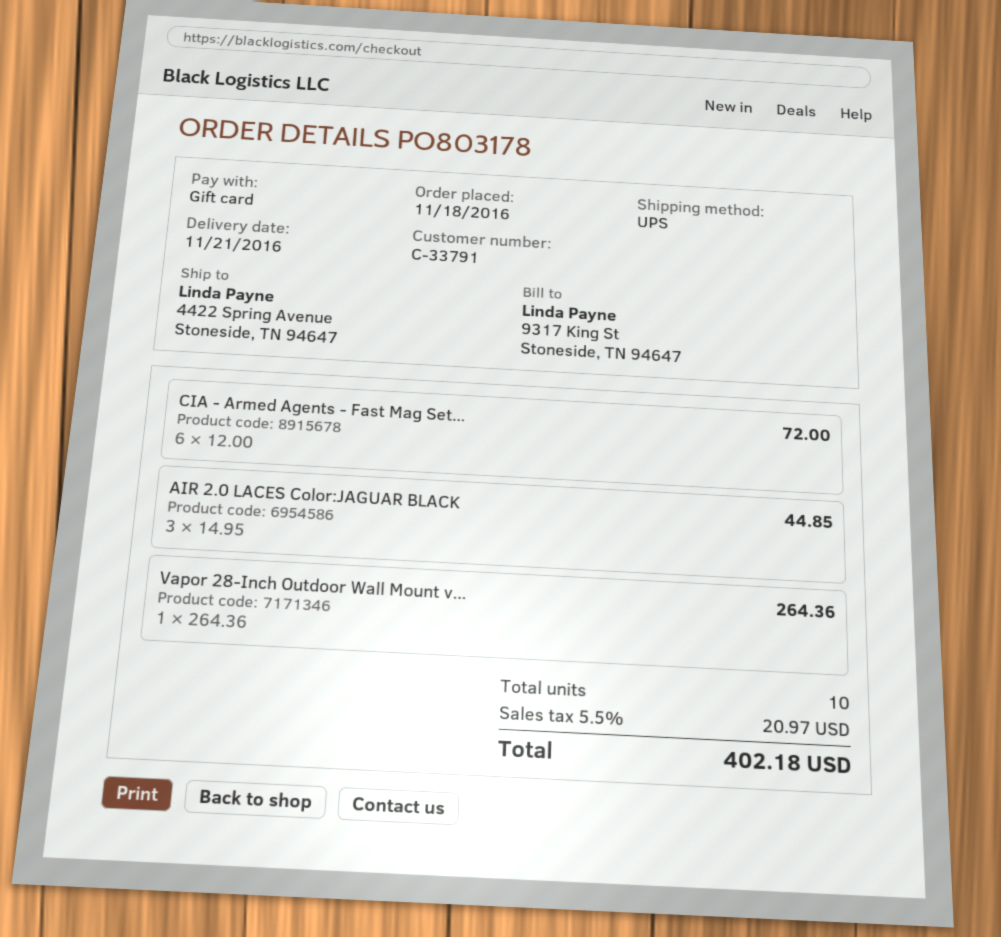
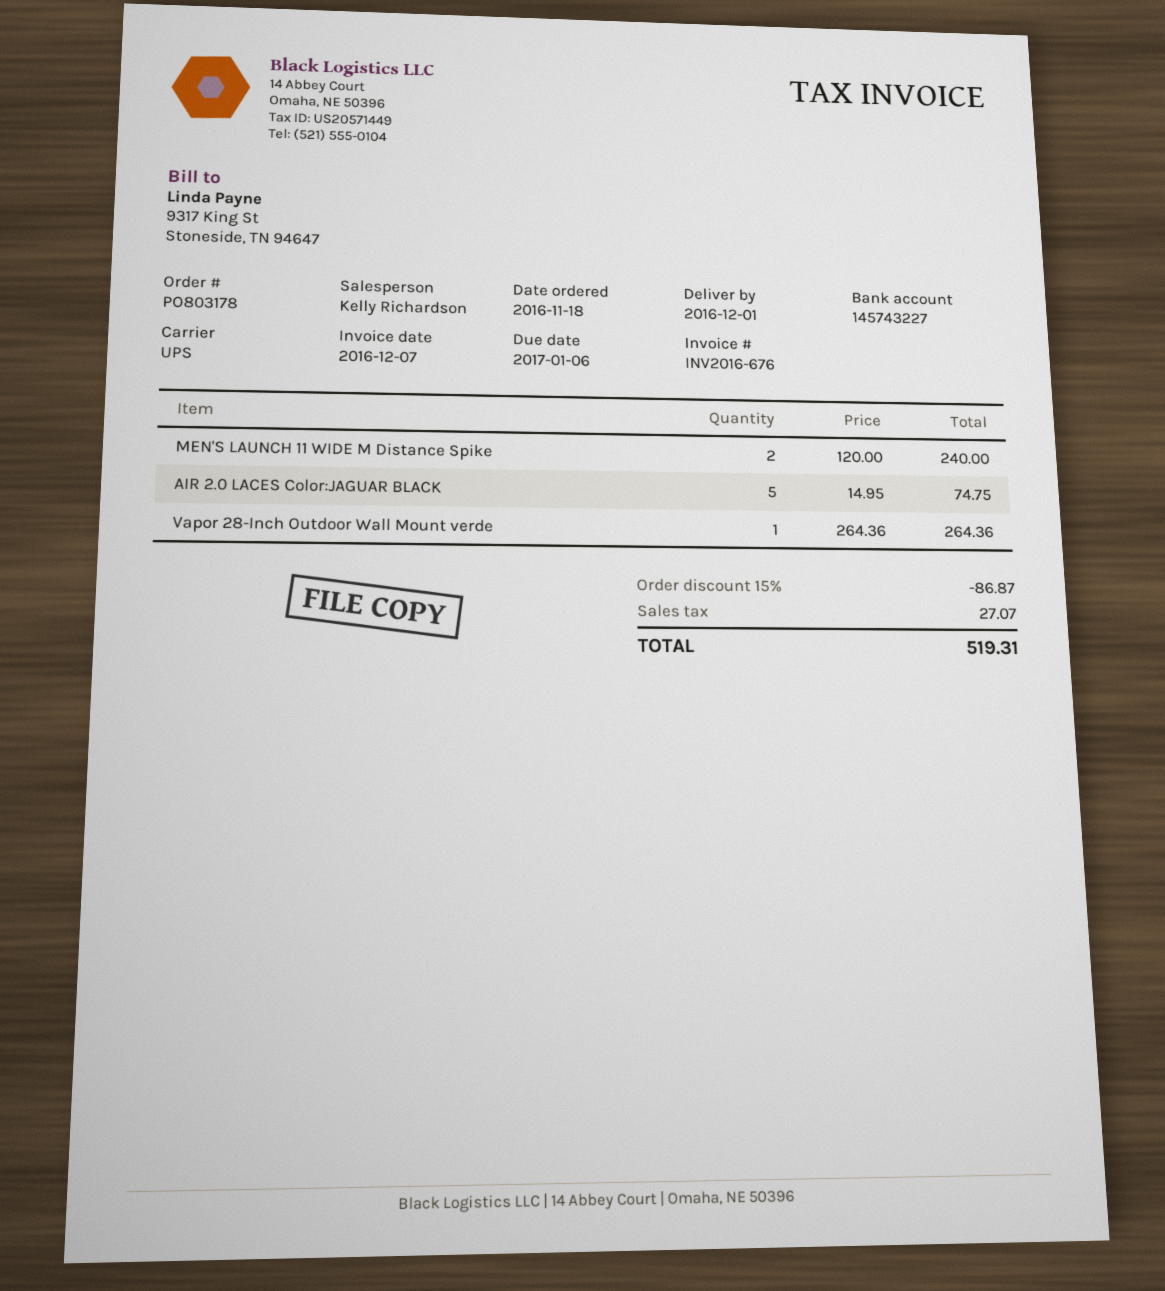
delivery date: 2016-11-21 -> 2016-12-01
CIA - Armed Agents - Fast Mag Set...: 6 x 12.00 = 72.00 -> none
AIR 2.0 LACES Color:JAGUAR BLACK: 3 x 14.95 = 44.85 -> 5 x 14.95 = 74.75
MEN'S LAUNCH 11 WIDE M Distance Spike: none -> 2 x 120.00 = 240.00
discount: none -> 15% = 86.87
tax: 20.97 -> 27.07
total: 402.18 -> 519.31

